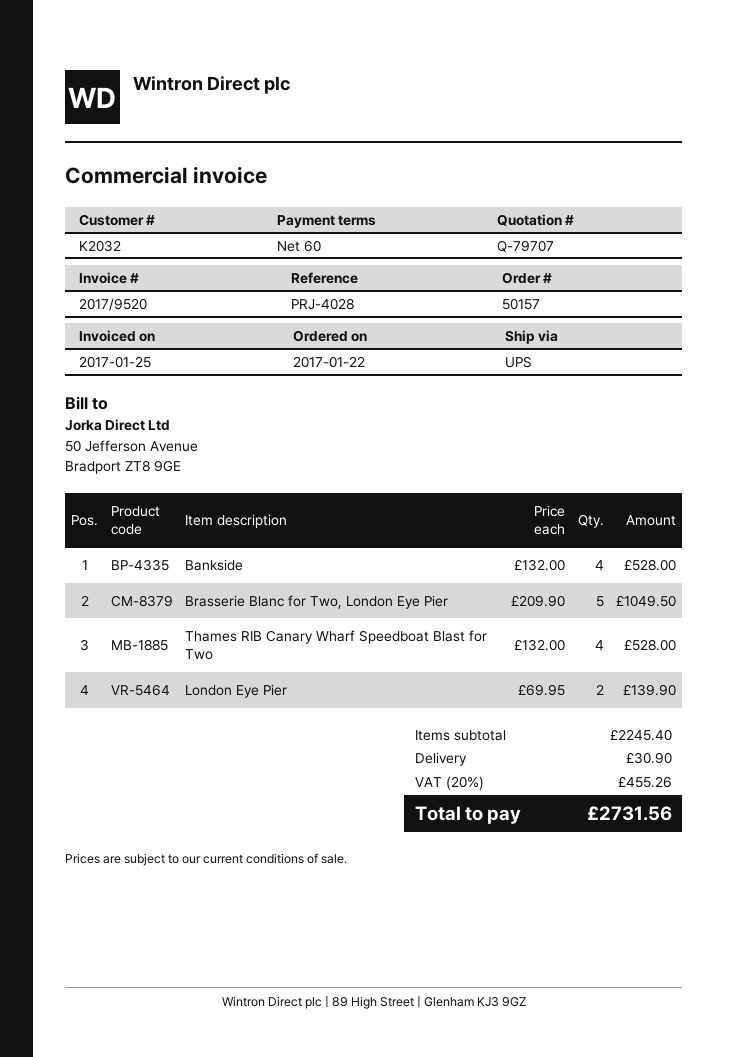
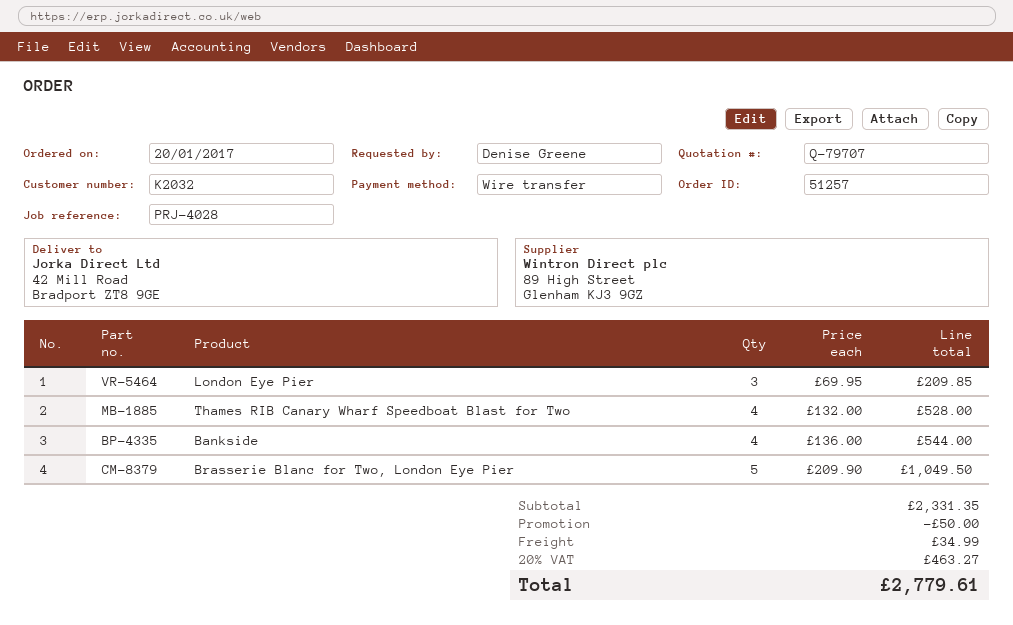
order number: 50157 -> 51257
order date: 2017-01-22 -> 2017-01-20
Bankside: 4 x 132.00 = 528.00 -> 4 x 136.00 = 544.00
London Eye Pier: 2 x 69.95 = 139.90 -> 3 x 69.95 = 209.85
subtotal: 2245.40 -> 2331.35
discount: none -> 50.00
shipping: 30.90 -> 34.99
tax: 20% = 455.26 -> 20% = 463.27
total: 2731.56 -> 2779.61

